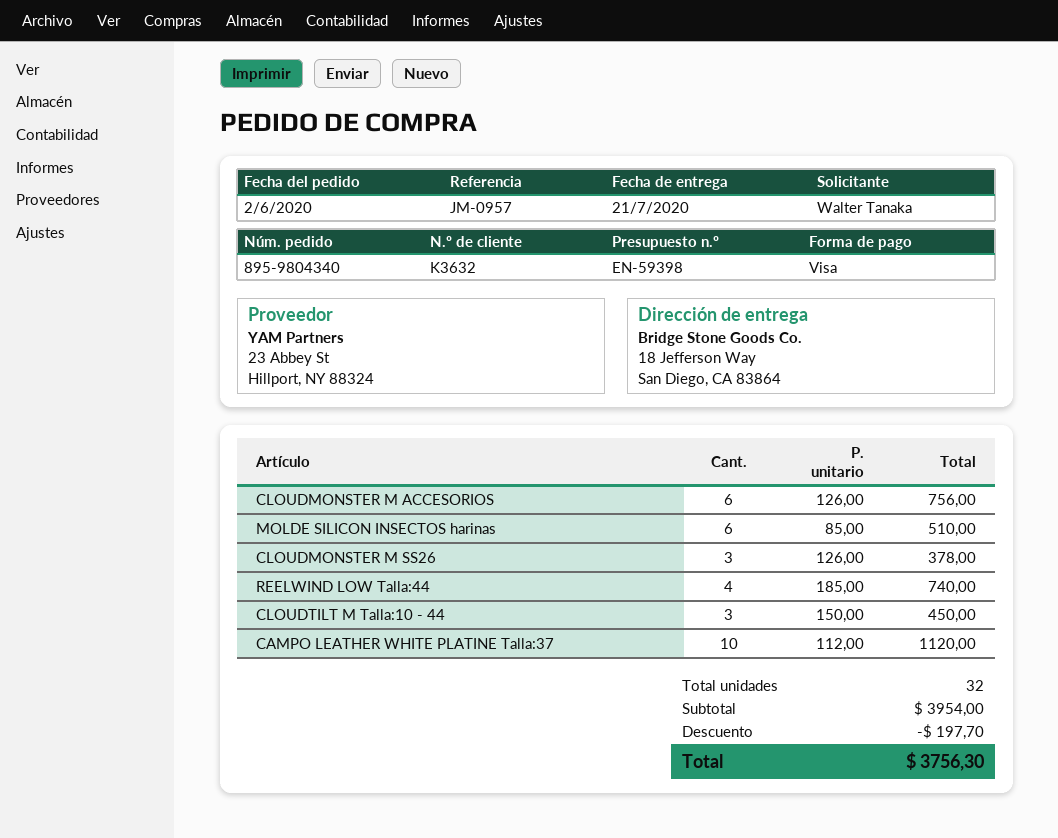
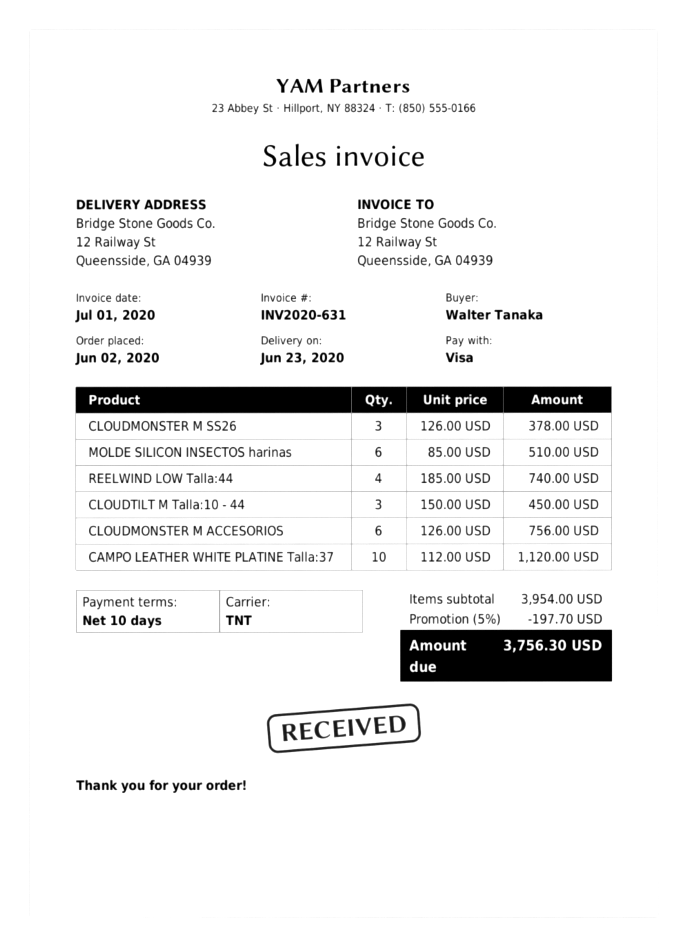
delivery date: 2020-07-21 -> 2020-06-23
ship to: 18 Jefferson Way, San Diego, CA 83864 -> 12 Railway St, Queensside, GA 04939

